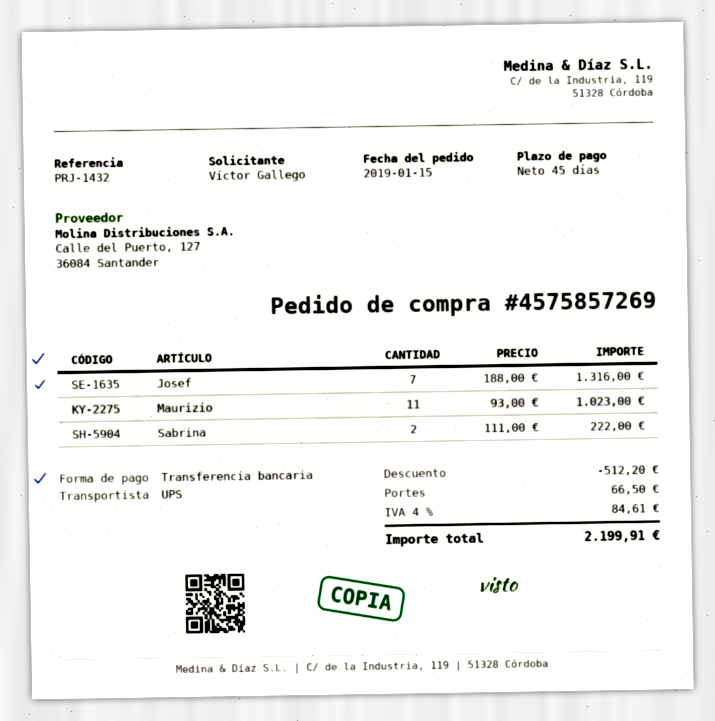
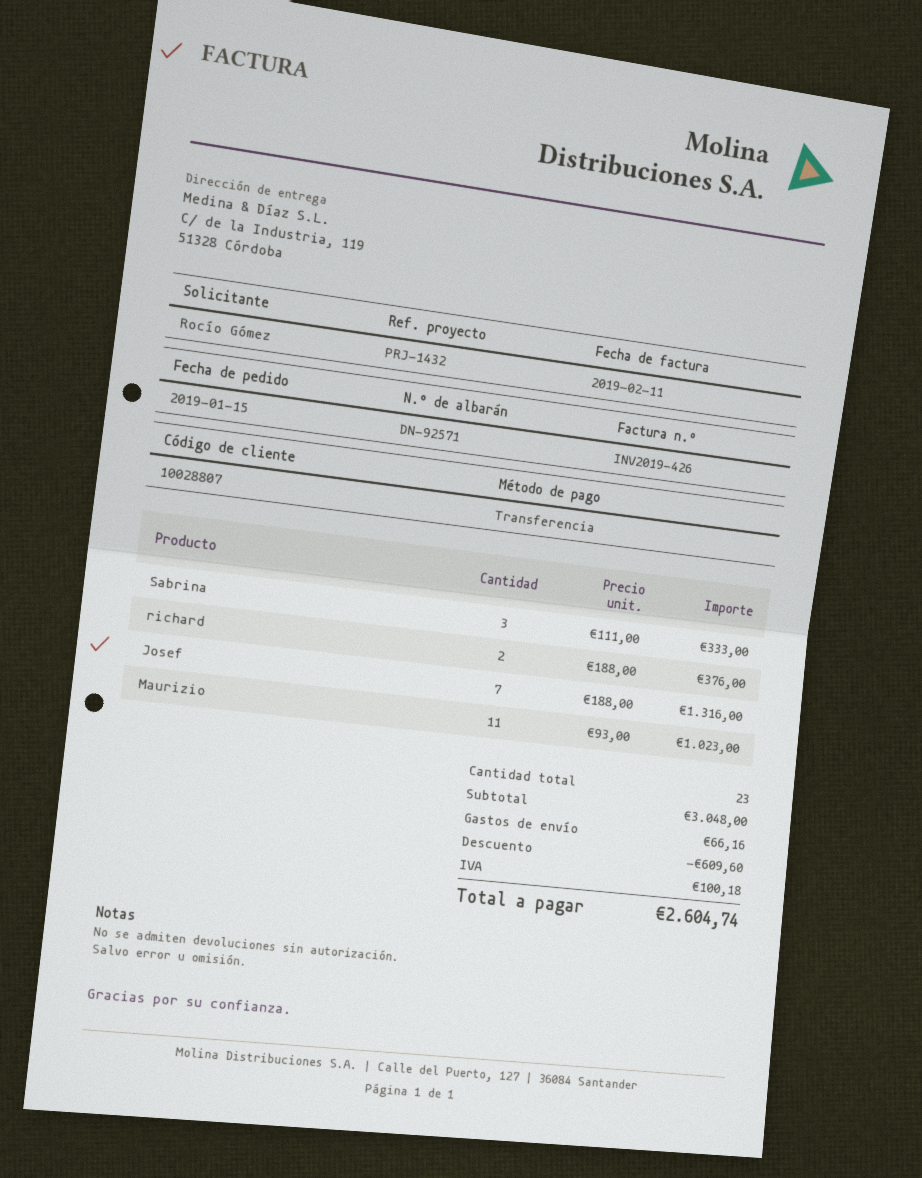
ordered by: Víctor Gallego -> Rocío Gómez
Sabrina: 2 x 111.00 = 222.00 -> 3 x 111.00 = 333.00
richard: none -> 2 x 188.00 = 376.00
discount: 512.20 -> 609.60
shipping: 66.50 -> 66.16
tax: 84.61 -> 100.18
total: 2199.91 -> 2604.74

